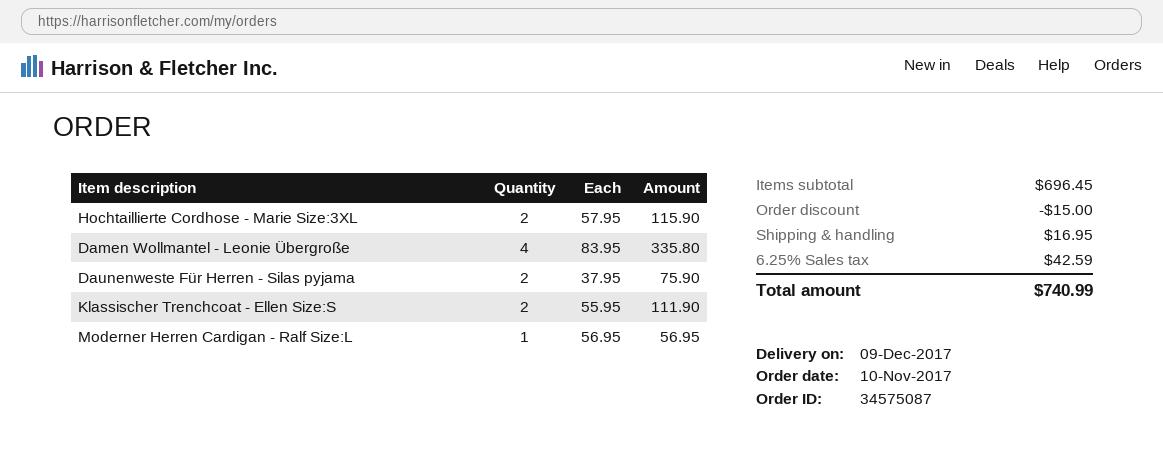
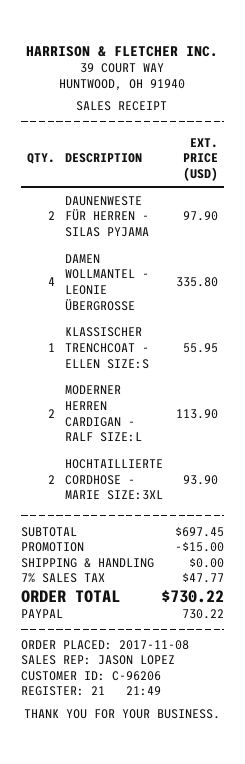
order date: 2017-11-10 -> 2017-11-08
Hochtaillierte Cordhose - Marie Size:3XL: 2 for 115.90 -> 2 for 93.90
Daunenweste Für Herren - Silas pyjama: 2 for 75.90 -> 2 for 97.90
Klassischer Trenchcoat - Ellen Size:S: 2 for 111.90 -> 1 for 55.95
Moderner Herren Cardigan - Ralf Size:L: 1 for 56.95 -> 2 for 113.90
subtotal: 696.45 -> 697.45
shipping: 16.95 -> 0.00
tax: 6.25% = 42.59 -> 7% = 47.77
total: 740.99 -> 730.22

